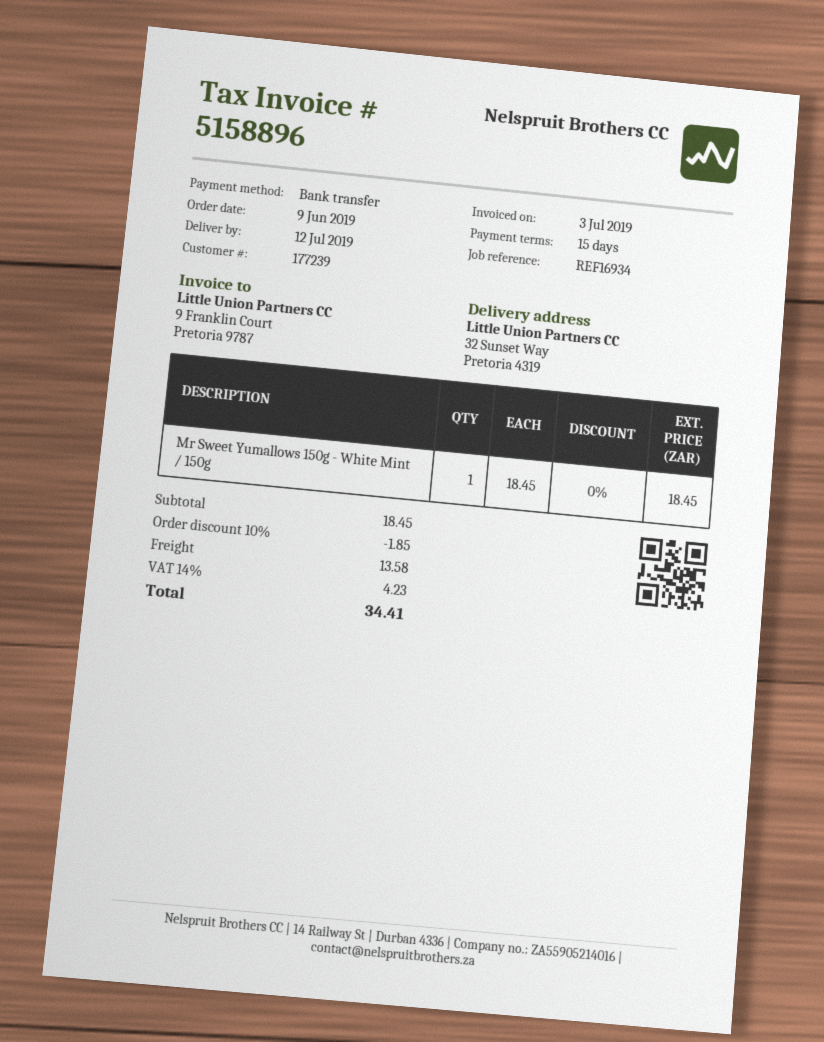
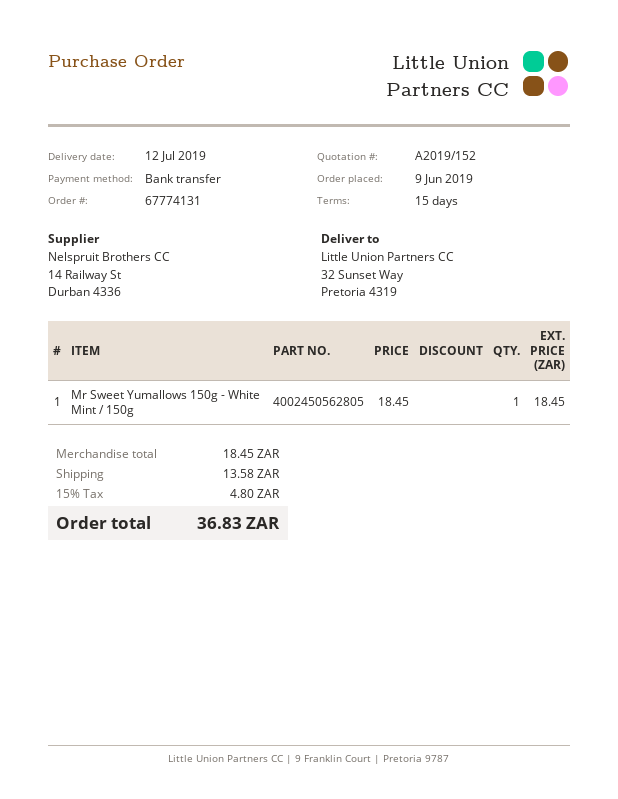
discount: 10% = 1.85 -> none
tax: 14% = 4.23 -> 15% = 4.80
total: 34.41 -> 36.83

